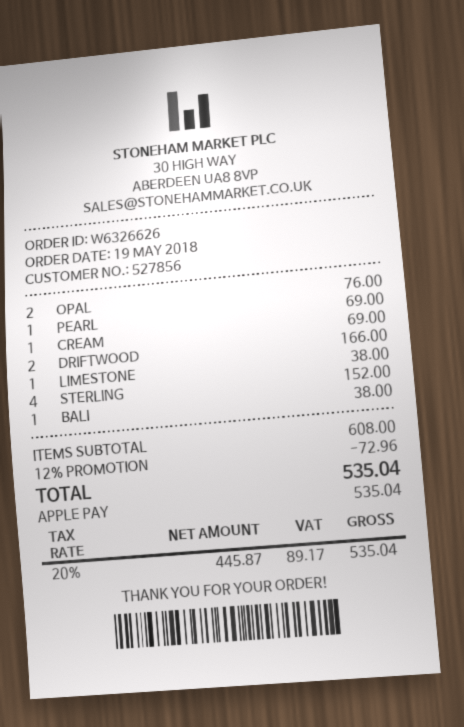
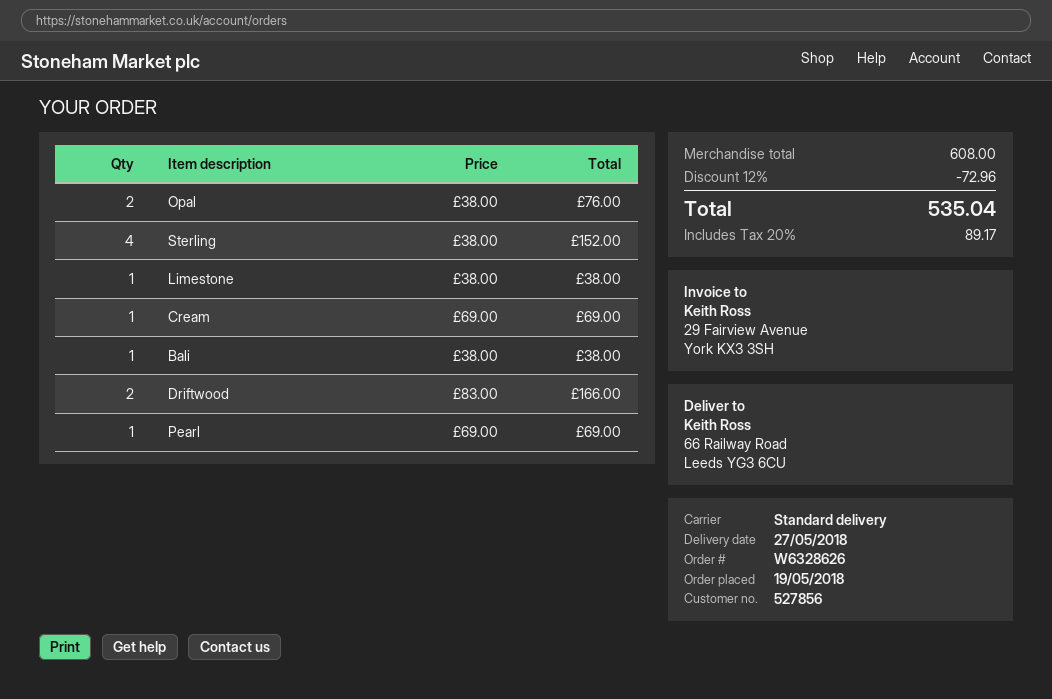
order number: W6326626 -> W6328626

